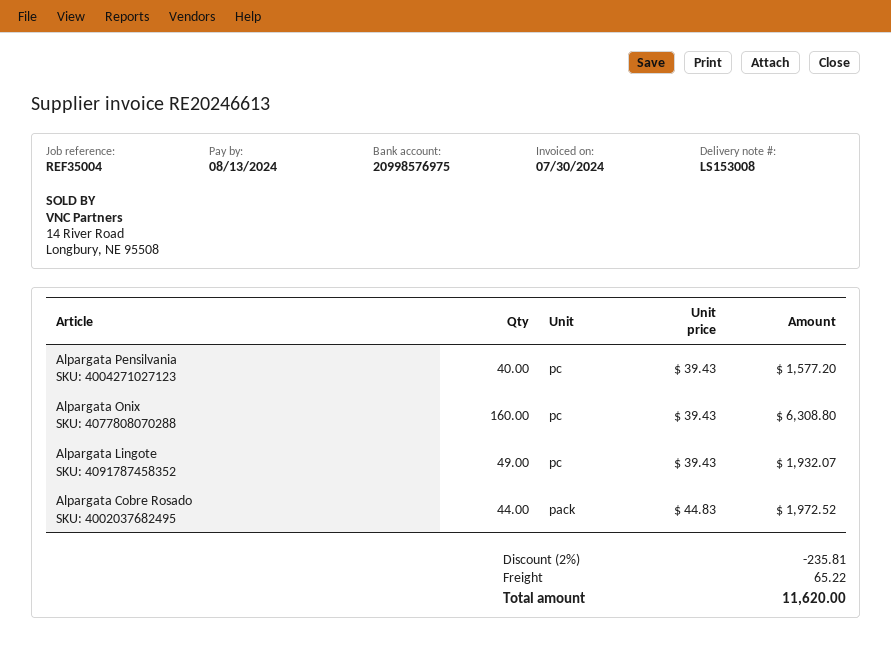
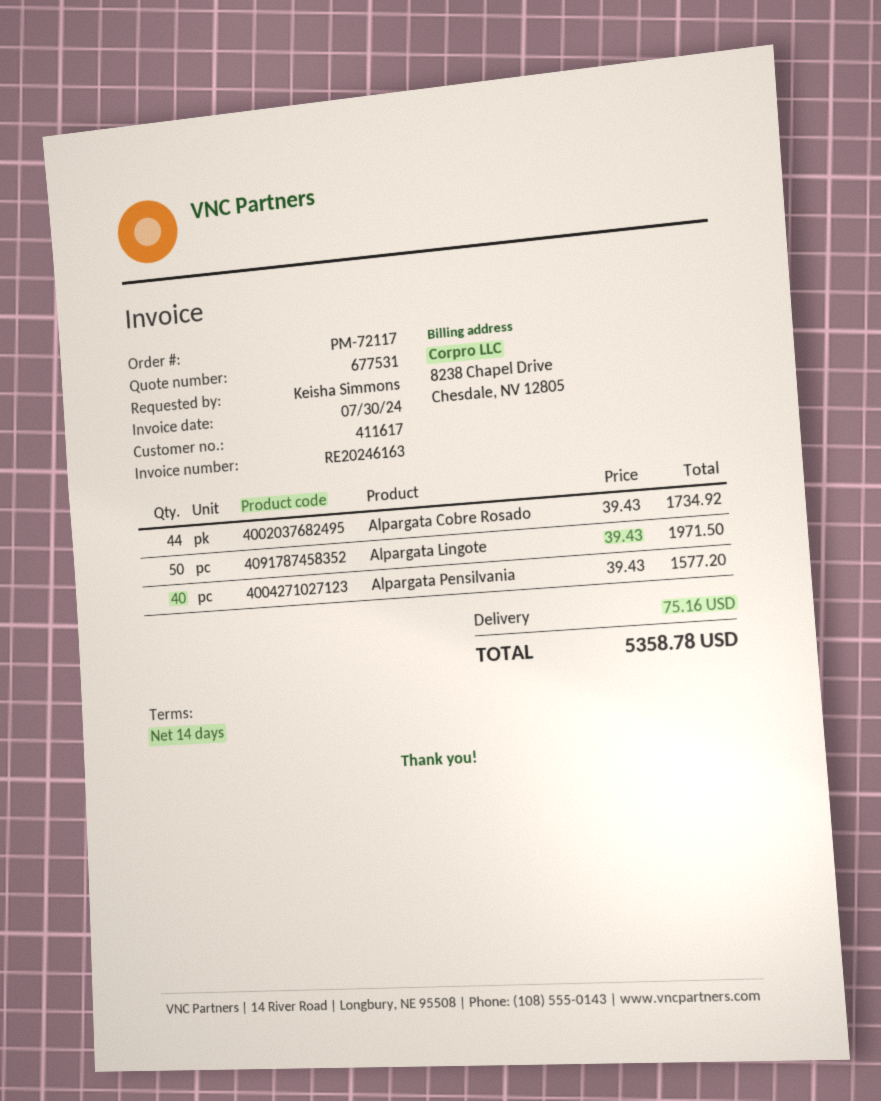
invoice number: RE20246613 -> RE20246163
Alpargata Onix: 160 x 39.43 = 6308.80 -> none
Alpargata Lingote: 49 x 39.43 = 1932.07 -> 50 x 39.43 = 1971.50
Alpargata Cobre Rosado: 44 x 44.83 = 1972.52 -> 44 x 39.43 = 1734.92
discount: 2% = 235.81 -> none
shipping: 65.22 -> 75.16
total: 11620.00 -> 5358.78

